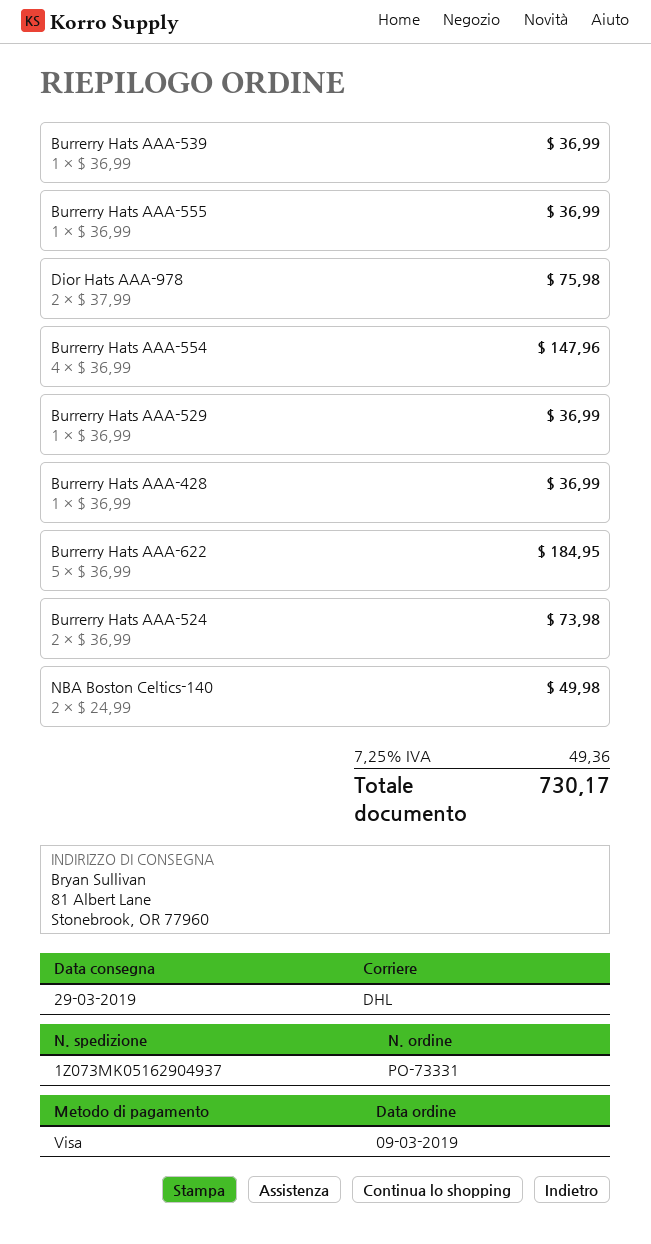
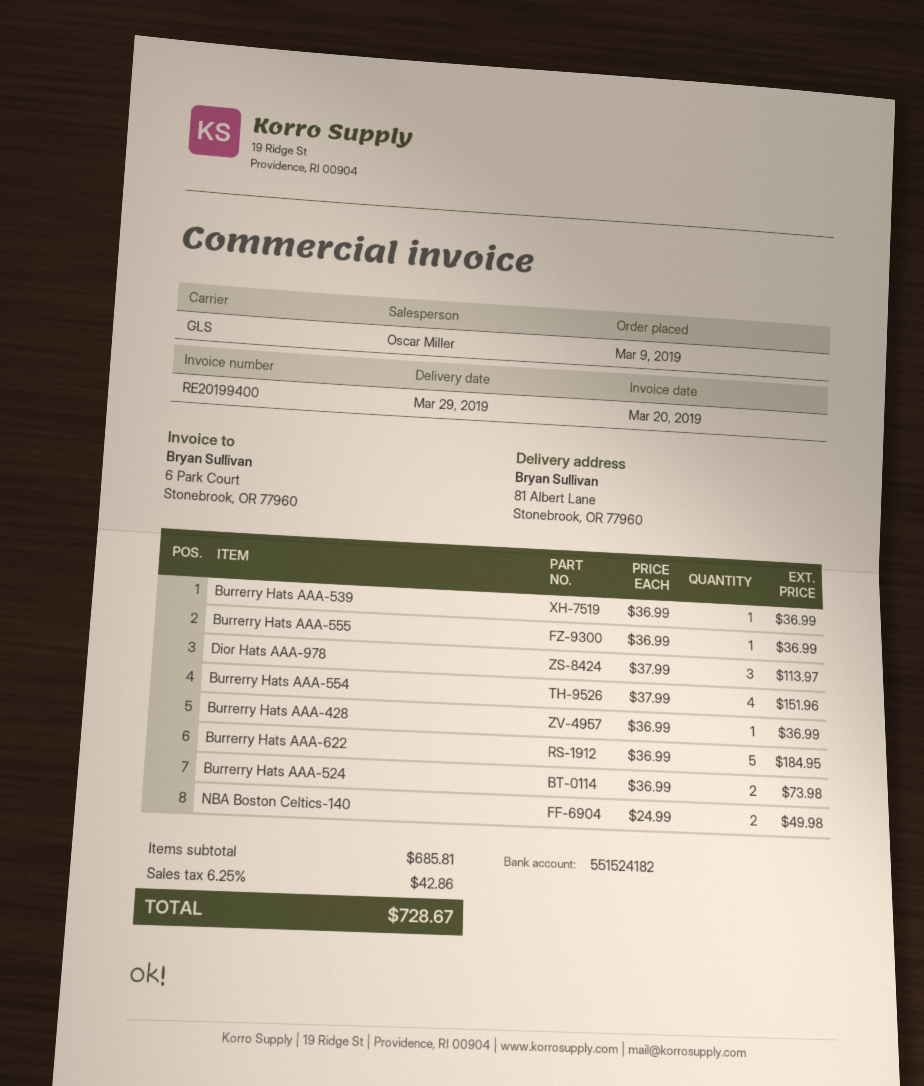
shipping method: DHL -> GLS
Dior Hats AAA-978: 2 x 37.99 = 75.98 -> 3 x 37.99 = 113.97
Burrerry Hats AAA-554: 4 x 36.99 = 147.96 -> 4 x 37.99 = 151.96
Burrerry Hats AAA-529: 1 x 36.99 = 36.99 -> none
tax: 7.25% = 49.36 -> 6.25% = 42.86
total: 730.17 -> 728.67

